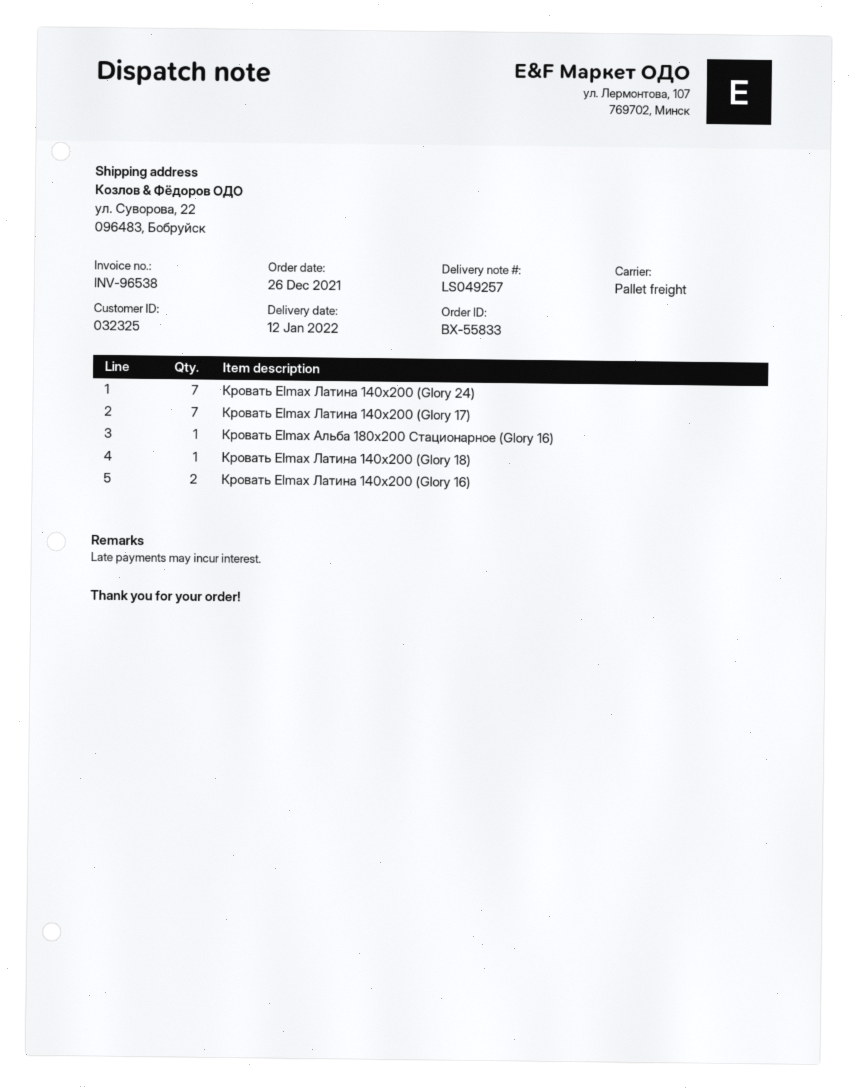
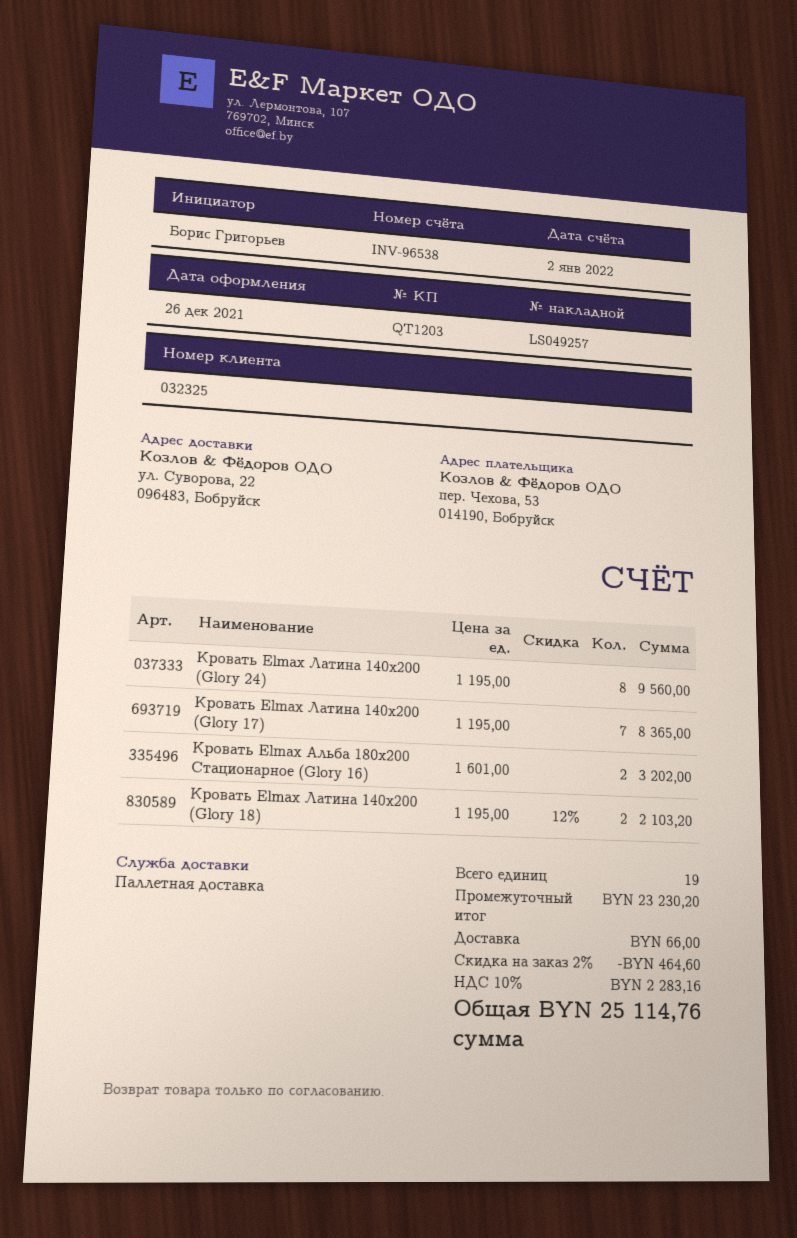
Кровать Elmax Латина 140x200 (Glory 24): 7 -> 8
Кровать Elmax Альба 180x200 Стационарное (Glory 16): 1 -> 2
Кровать Elmax Латина 140x200 (Glory 18): 1 -> 2
Кровать Elmax Латина 140x200 (Glory 16): 2 -> none

